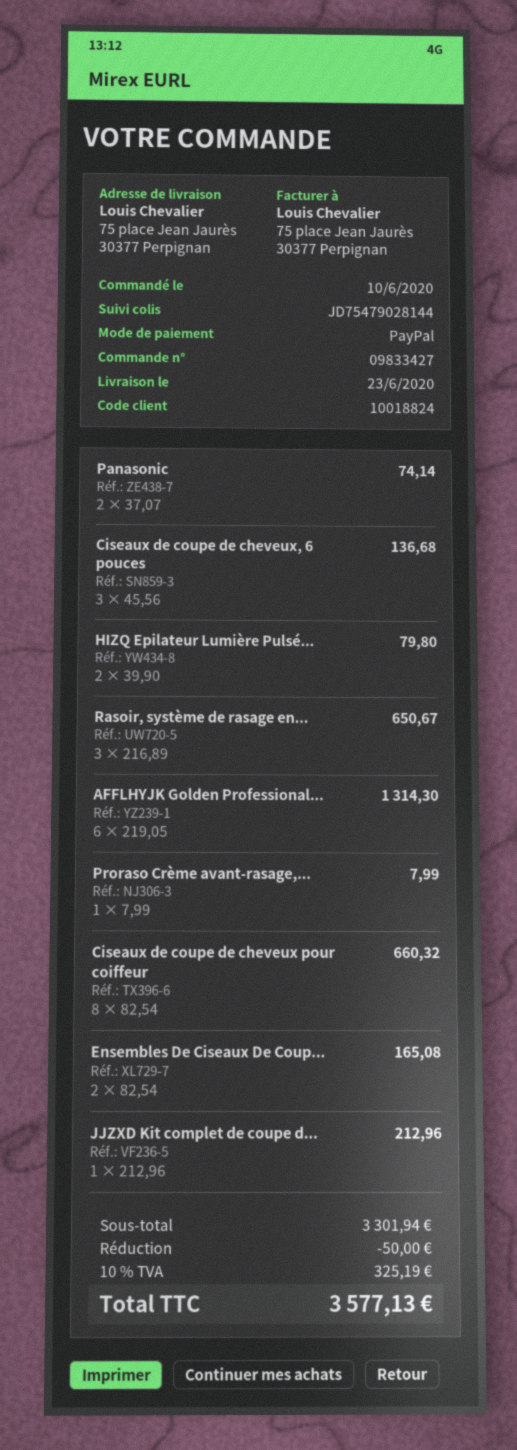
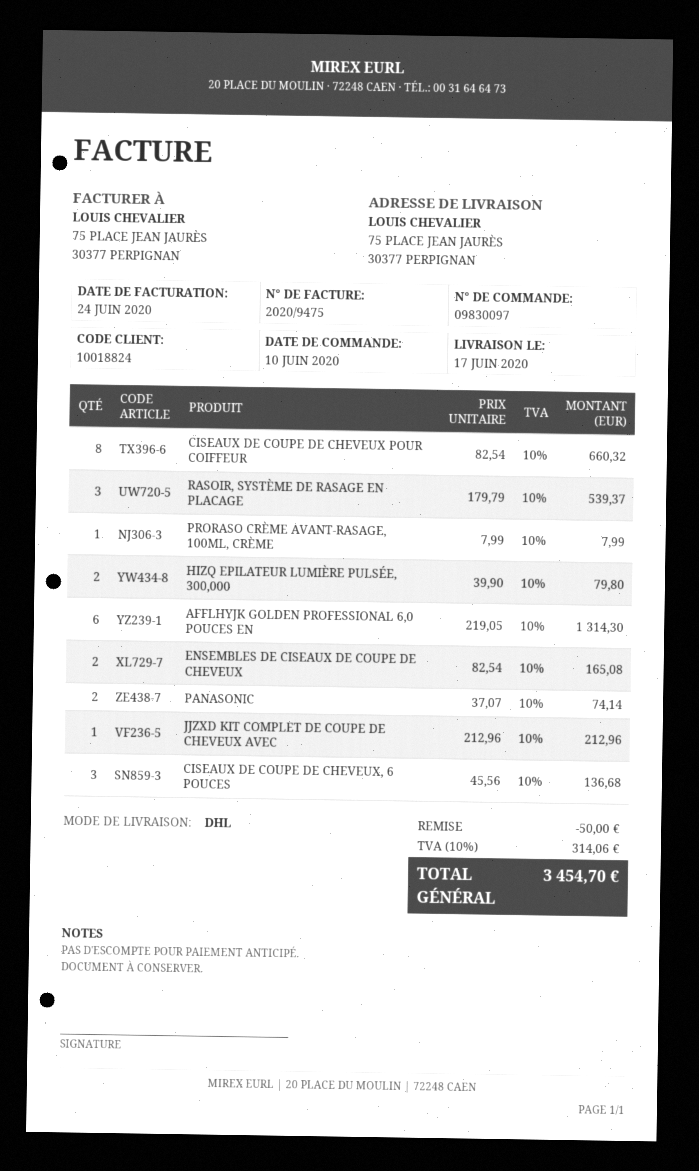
order number: 09833427 -> 09830097
delivery date: 2020-06-23 -> 2020-06-17
Rasoir, système de rasage en...: 3 x 216.89 = 650.67 -> 3 x 179.79 = 539.37
tax: 10% = 325.19 -> 10% = 314.06
total: 3577.13 -> 3454.70

